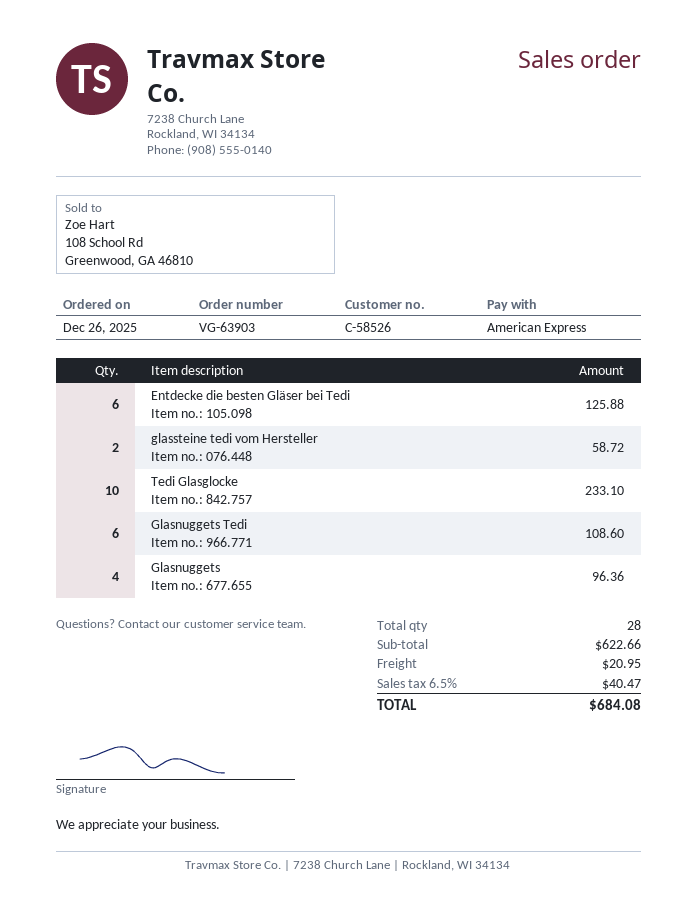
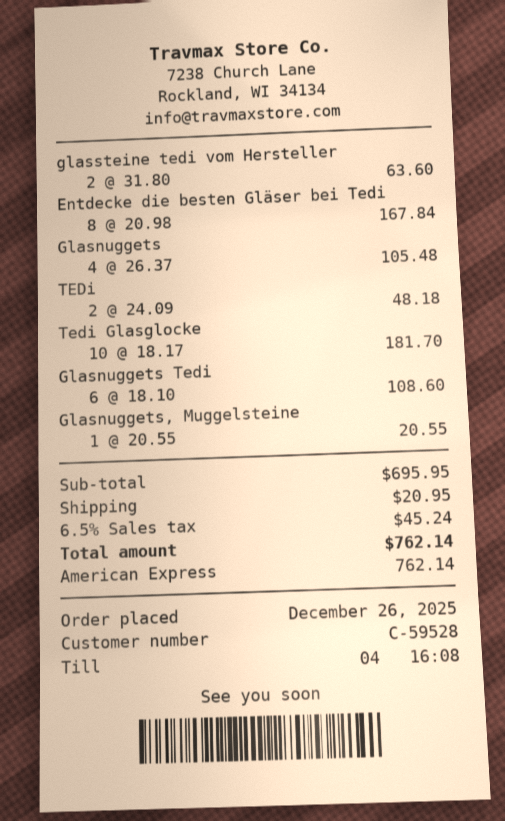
customer number: C-58526 -> C-59528
Entdecke die besten Gläser bei Tedi: 6 for 125.88 -> 8 for 167.84
glassteine tedi vom Hersteller: 2 for 58.72 -> 2 for 63.60
Tedi Glasglocke: 10 for 233.10 -> 10 for 181.70
Glasnuggets: 4 for 96.36 -> 4 for 105.48
TEDi: none -> 2 for 48.18
Glasnuggets, Muggelsteine: none -> 1 for 20.55
subtotal: 622.66 -> 695.95
tax: 6.5% = 40.47 -> 6.5% = 45.24
total: 684.08 -> 762.14

